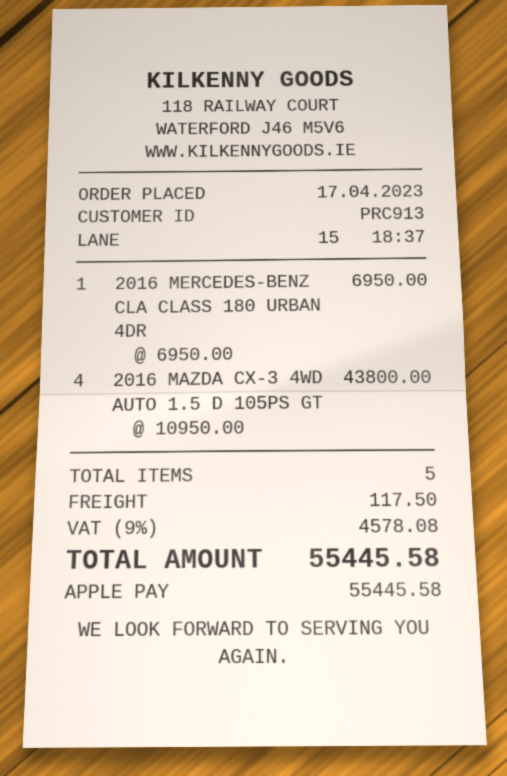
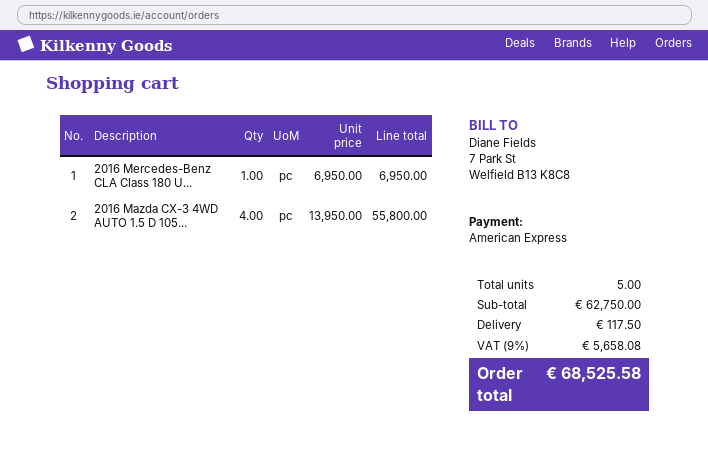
payment method: Apple Pay -> American Express
2016 MAZDA CX-3 4WD AUTO 1.5 D 105PS GT: 4 x 10950.00 = 43800.00 -> 4 x 13950.00 = 55800.00
tax: 9% = 4578.08 -> 9% = 5658.08
total: 55445.58 -> 68525.58

